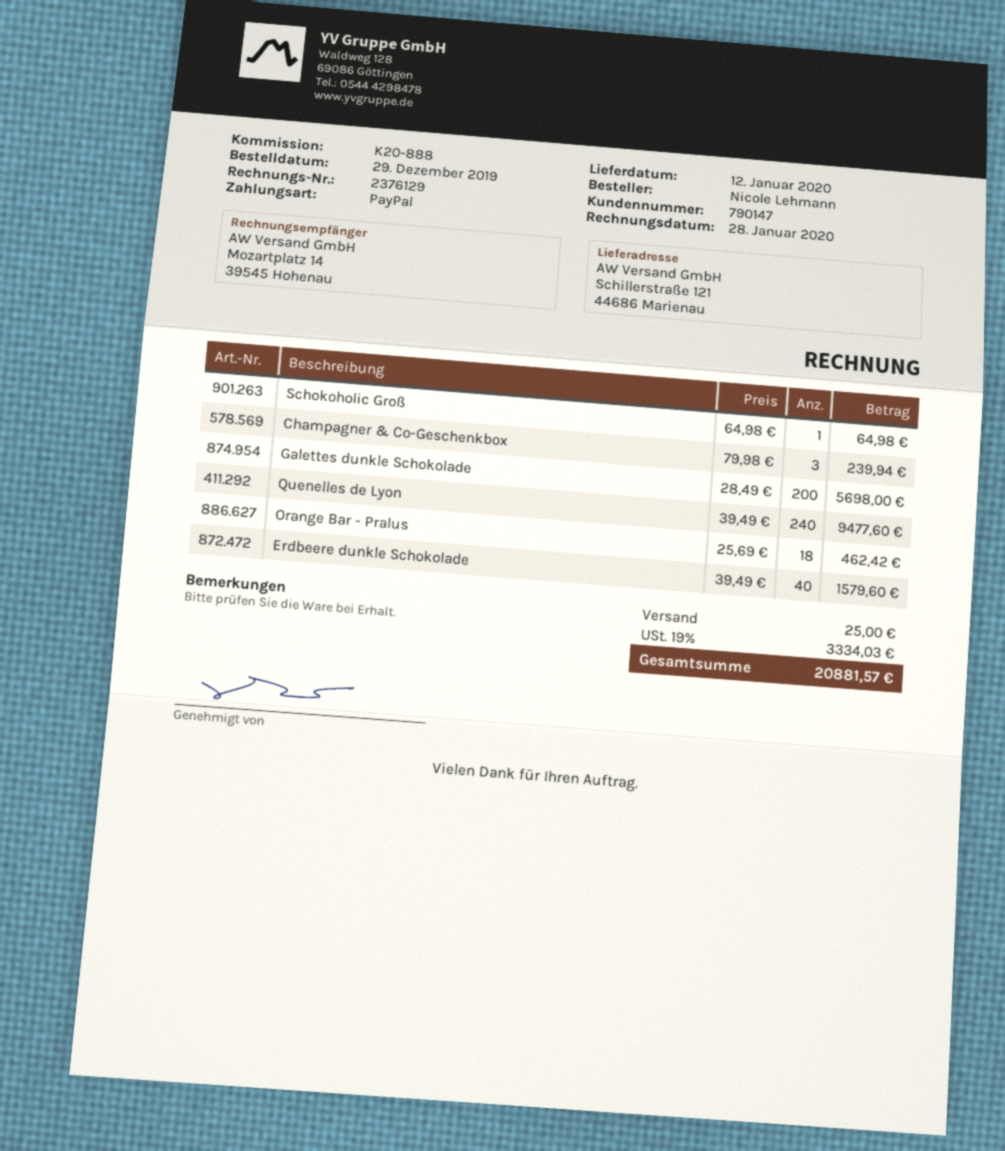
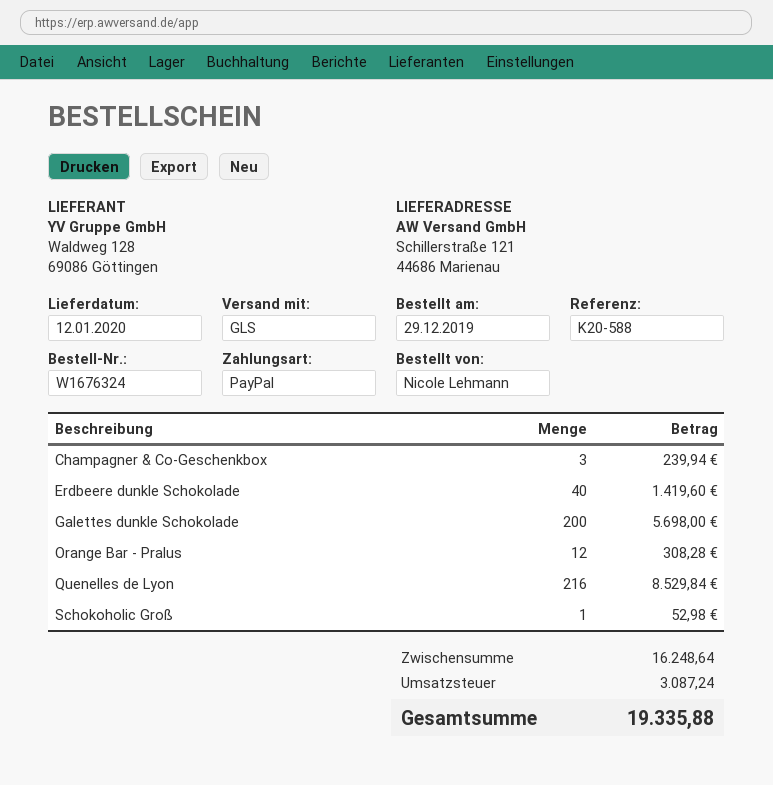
reference: K20-888 -> K20-588
Schokoholic Groß: 1 for 64.98 -> 1 for 52.98
Quenelles de Lyon: 240 for 9477.60 -> 216 for 8529.84
Orange Bar - Pralus: 18 for 462.42 -> 12 for 308.28
Erdbeere dunkle Schokolade: 40 for 1579.60 -> 40 for 1419.60
shipping: 25.00 -> none
tax: 3334.03 -> 3087.24
total: 20881.57 -> 19335.88

